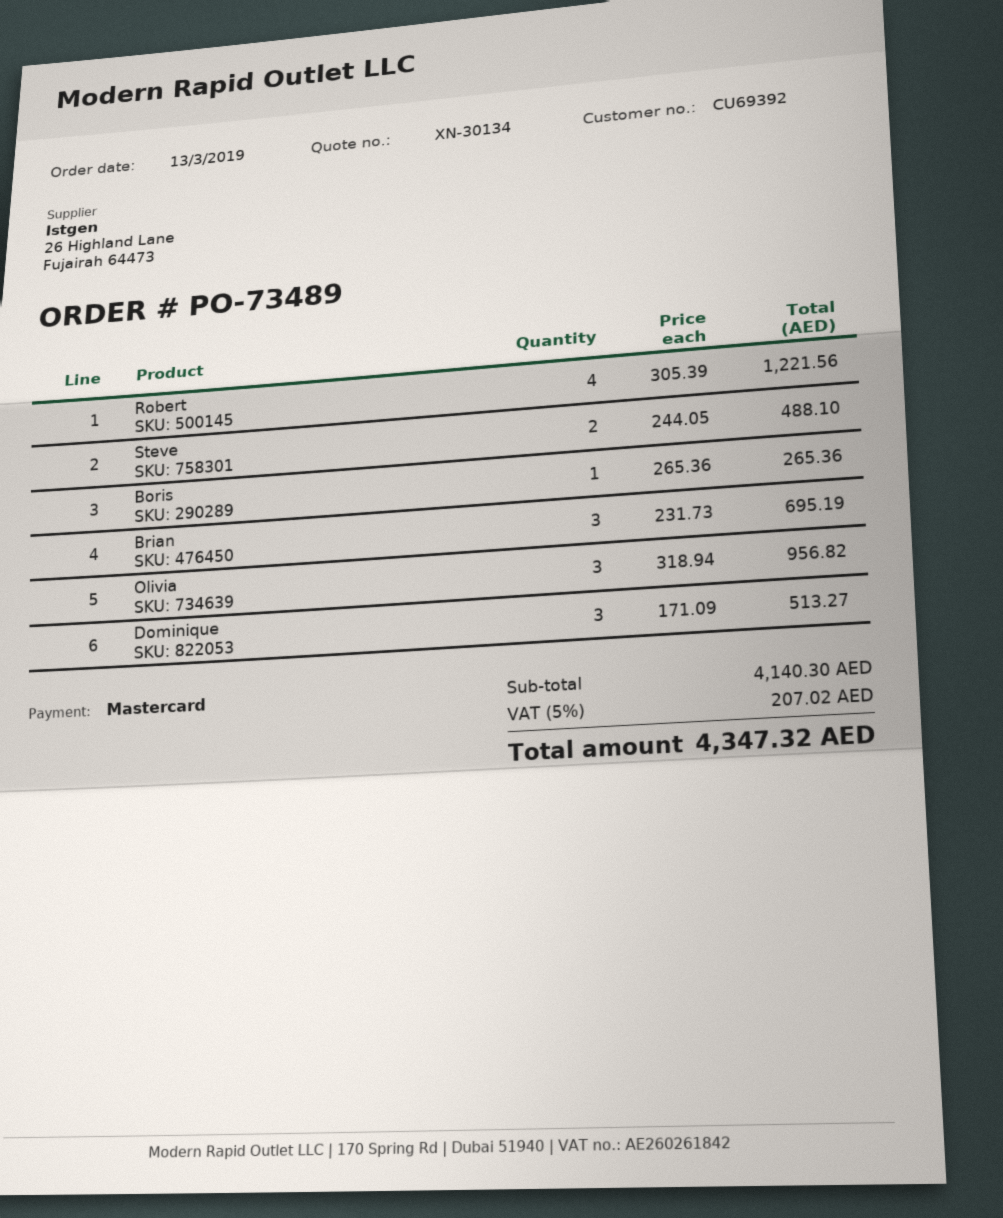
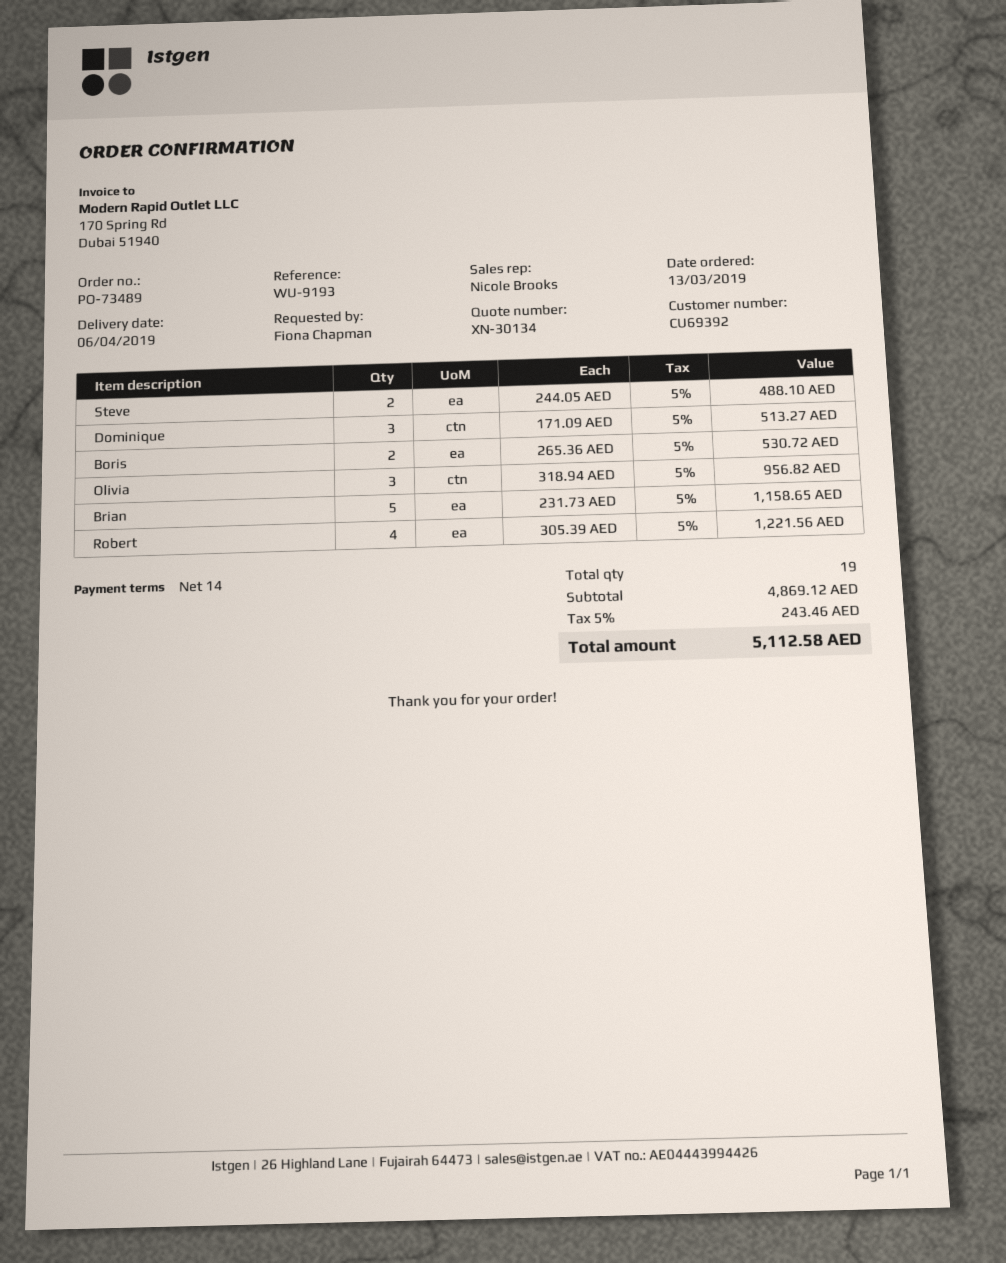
Boris: 1 x 265.36 = 265.36 -> 2 x 265.36 = 530.72
Brian: 3 x 231.73 = 695.19 -> 5 x 231.73 = 1158.65
subtotal: 4140.30 -> 4869.12
tax: 5% = 207.02 -> 5% = 243.46
total: 4347.32 -> 5112.58

